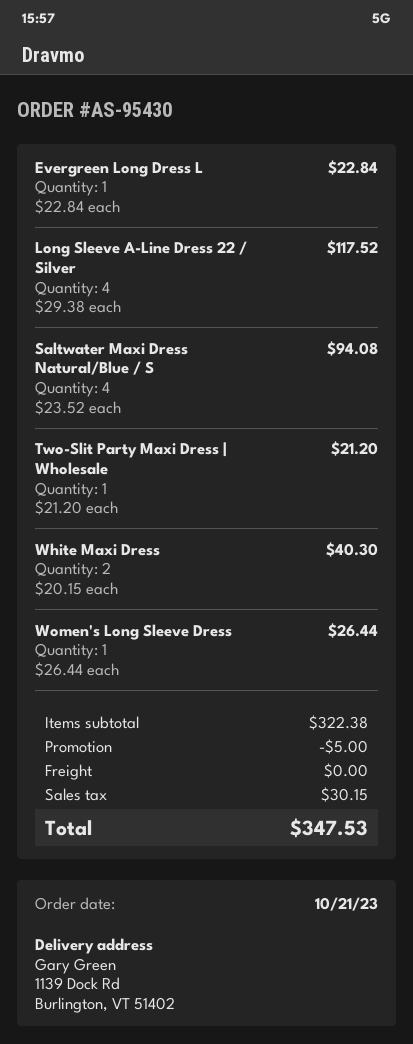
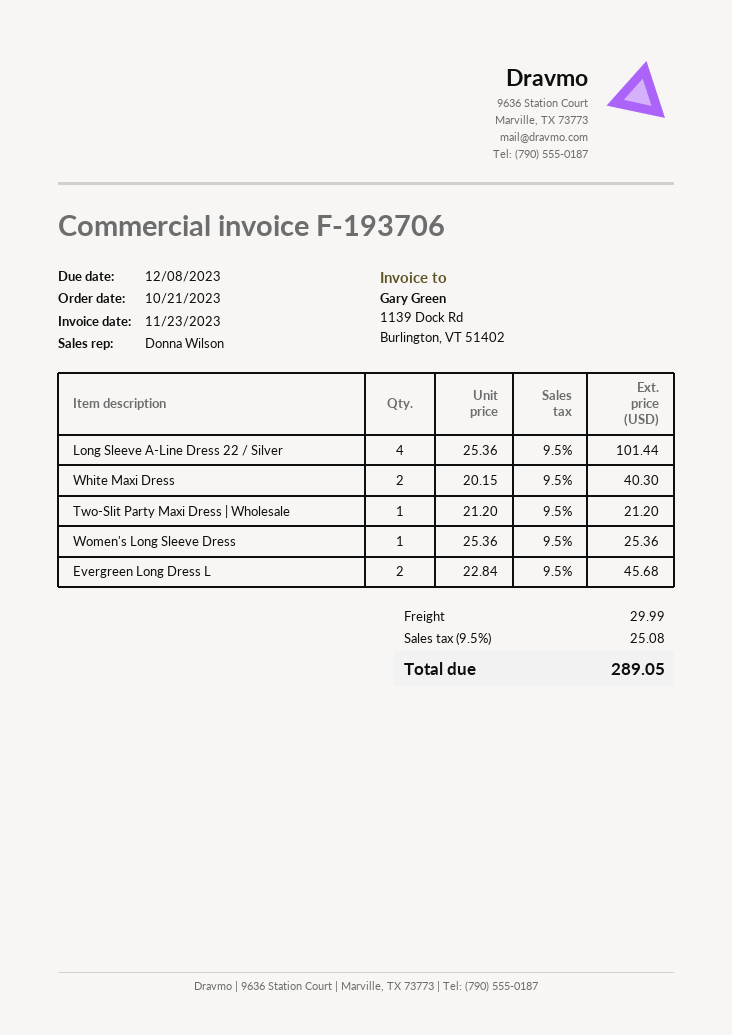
Evergreen Long Dress L: 1 x 22.84 = 22.84 -> 2 x 22.84 = 45.68
Long Sleeve A-Line Dress 22 / Silver: 4 x 29.38 = 117.52 -> 4 x 25.36 = 101.44
Saltwater Maxi Dress Natural/Blue / S: 4 x 23.52 = 94.08 -> none
Women's Long Sleeve Dress: 1 x 26.44 = 26.44 -> 1 x 25.36 = 25.36
discount: 5.00 -> none
shipping: 0.00 -> 29.99
tax: 30.15 -> 25.08
total: 347.53 -> 289.05

